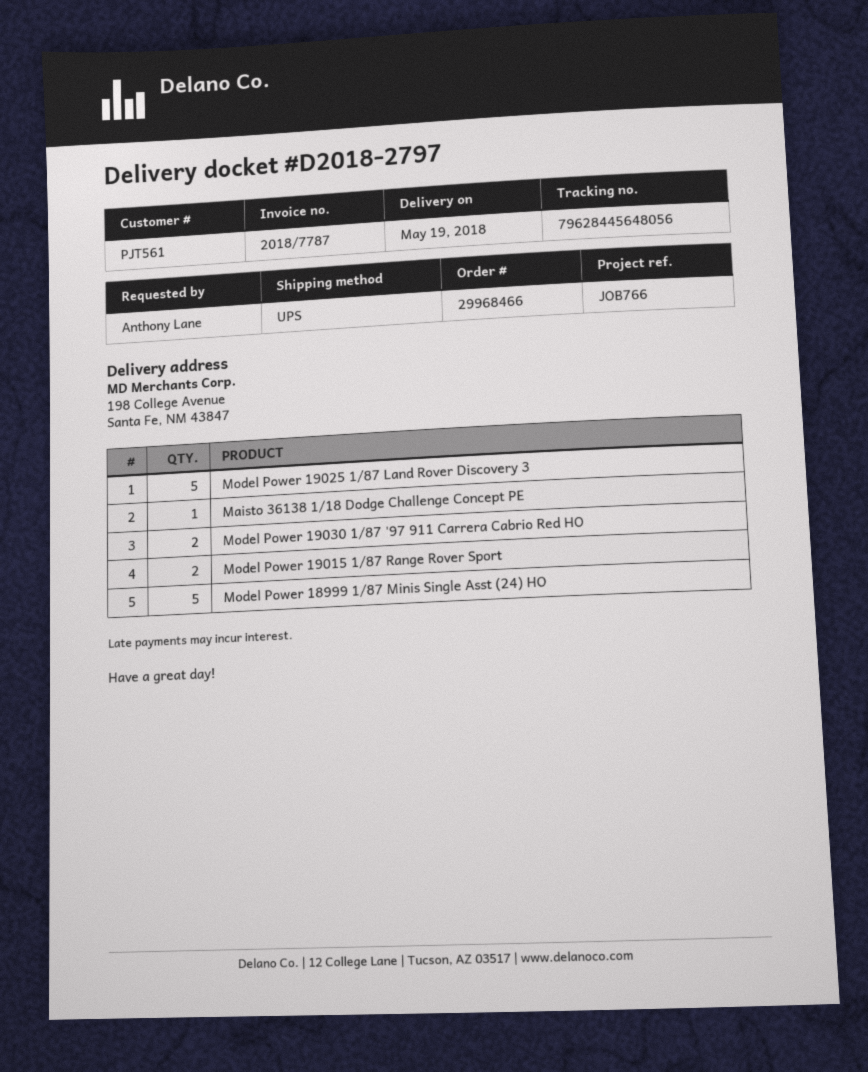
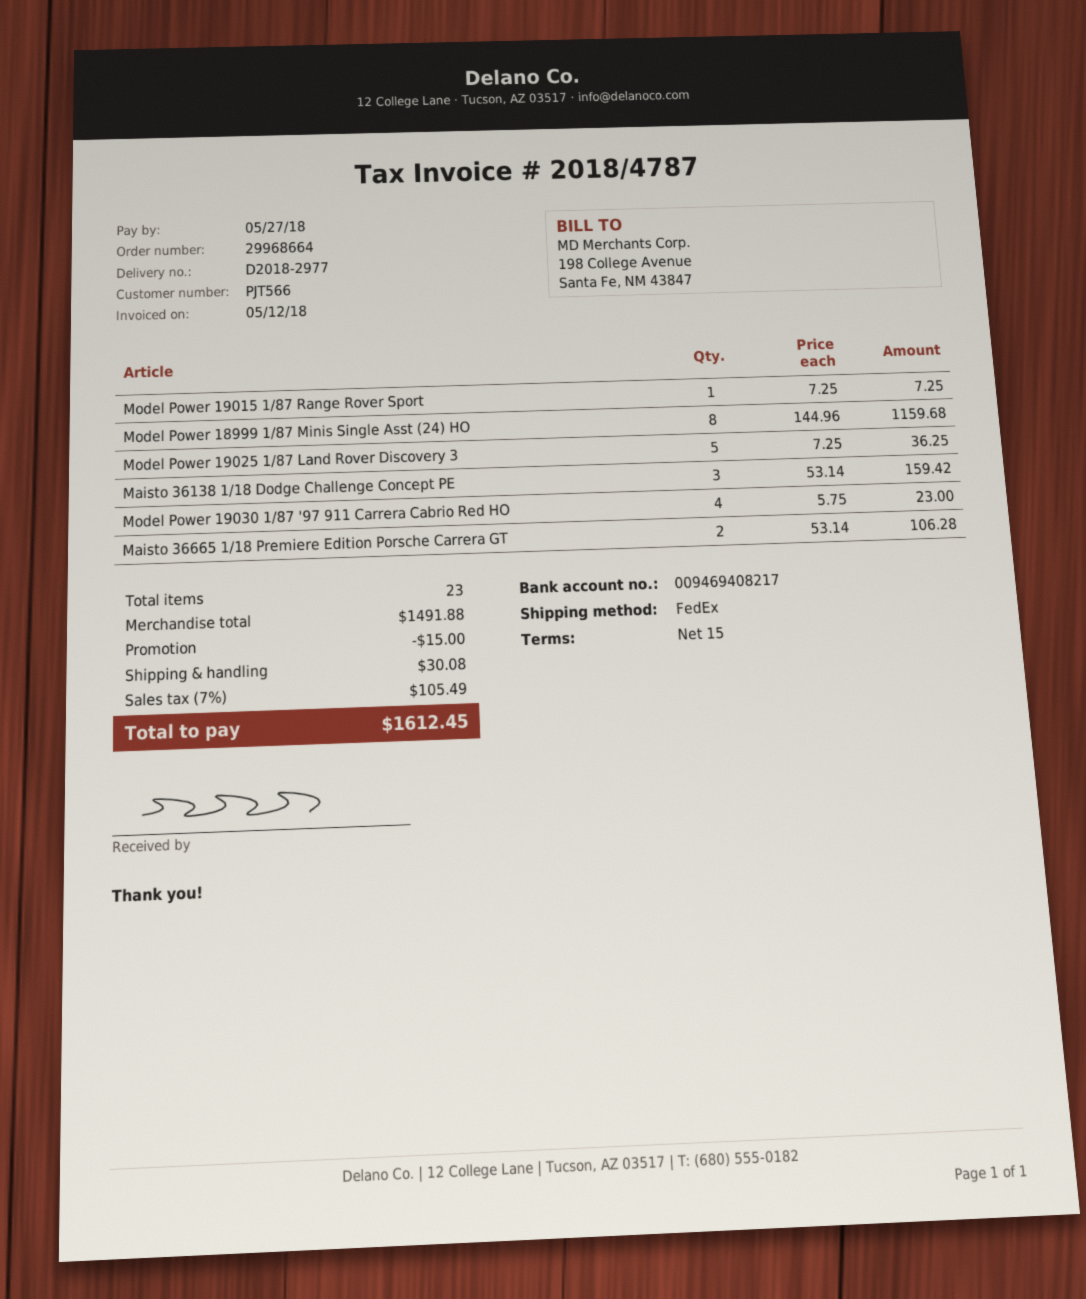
order number: 29968466 -> 29968664
delivery note number: D2018-2797 -> D2018-2977
invoice number: 2018/7787 -> 2018/4787
customer number: PJT561 -> PJT566
shipping method: UPS -> FedEx
Maisto 36138 1/18 Dodge Challenge Concept PE: 1 -> 3
Model Power 19030 1/87 '97 911 Carrera Cabrio Red HO: 2 -> 4
Model Power 19015 1/87 Range Rover Sport: 2 -> 1
Model Power 18999 1/87 Minis Single Asst (24) HO: 5 -> 8
Maisto 36665 1/18 Premiere Edition Porsche Carrera GT: none -> 2

